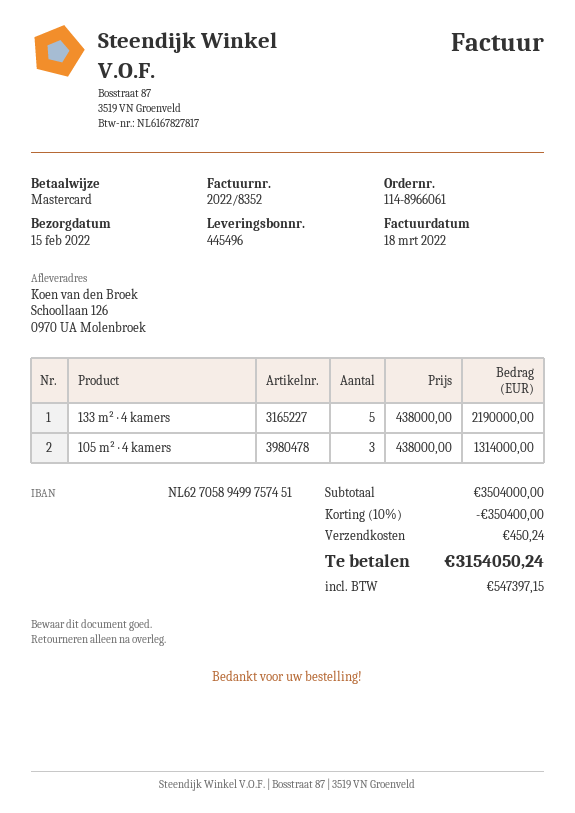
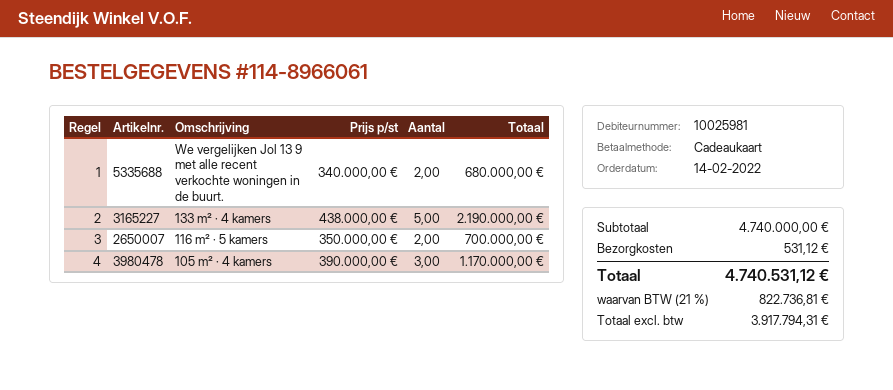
payment method: Mastercard -> gift card
105 m² · 4 kamers: 3 x 438000.00 = 1314000.00 -> 3 x 390000.00 = 1170000.00
We vergelijken Jol 13 9 met alle recent verkochte woningen in de buurt.: none -> 2 x 340000.00 = 680000.00
116 m² · 5 kamers: none -> 2 x 350000.00 = 700000.00
subtotal: 3504000.00 -> 4740000.00
discount: 10% = 350400.00 -> none
shipping: 450.24 -> 531.12
tax: 547397.15 -> 822736.81
total: 3154050.24 -> 4740531.12

